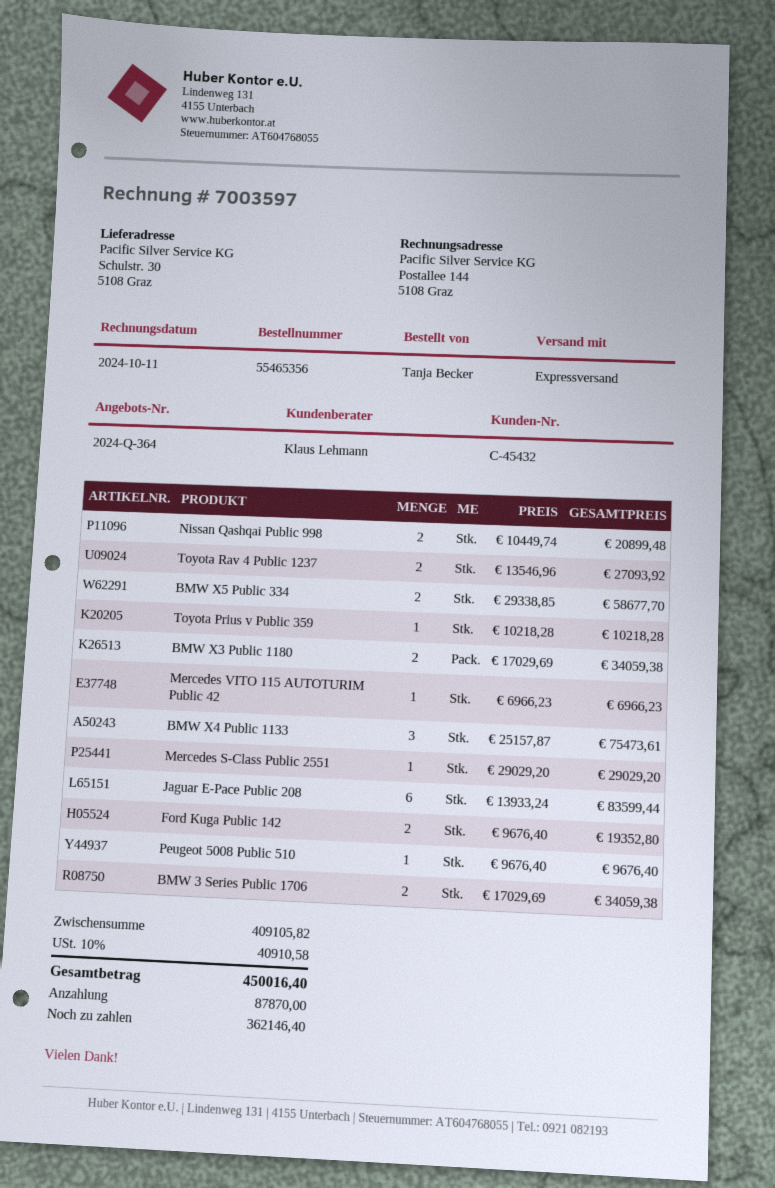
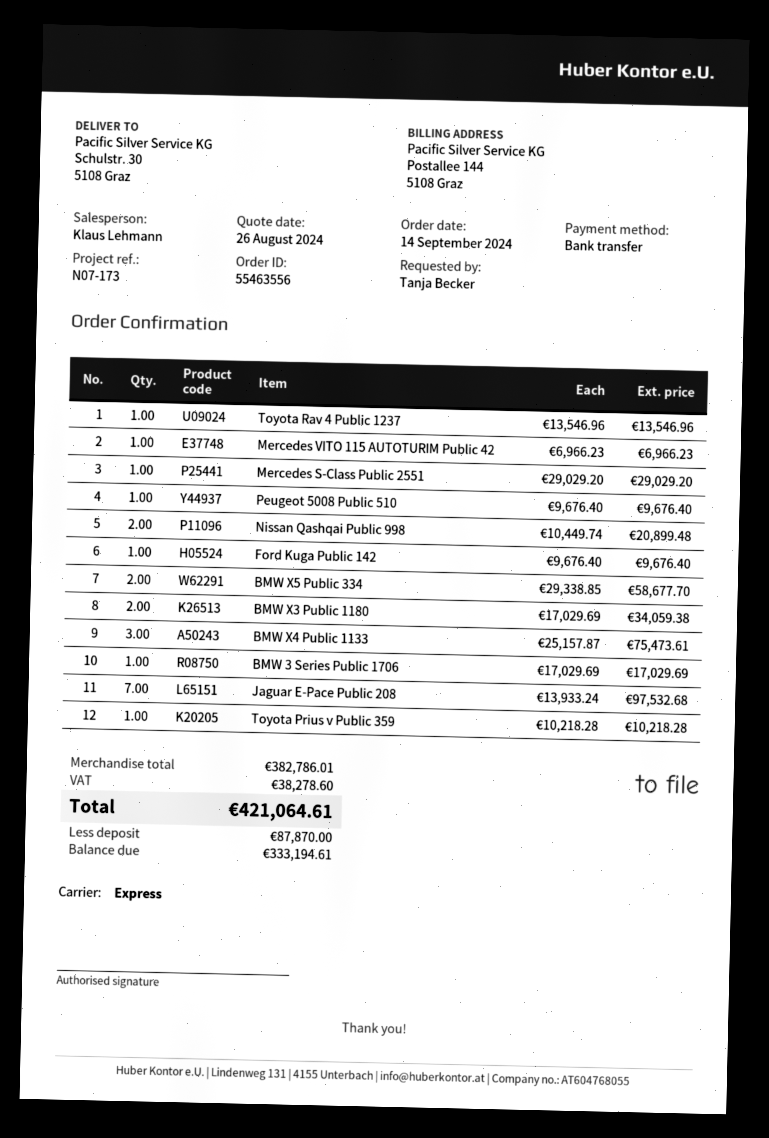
order number: 55465356 -> 55463556
Toyota Rav 4 Public 1237: 2 x 13546.96 = 27093.92 -> 1 x 13546.96 = 13546.96
Jaguar E-Pace Public 208: 6 x 13933.24 = 83599.44 -> 7 x 13933.24 = 97532.68
Ford Kuga Public 142: 2 x 9676.40 = 19352.80 -> 1 x 9676.40 = 9676.40
BMW 3 Series Public 1706: 2 x 17029.69 = 34059.38 -> 1 x 17029.69 = 17029.69
subtotal: 409105.82 -> 382786.01
tax: 40910.58 -> 38278.60
total: 450016.40 -> 421064.61
balance: 362146.40 -> 333194.61

